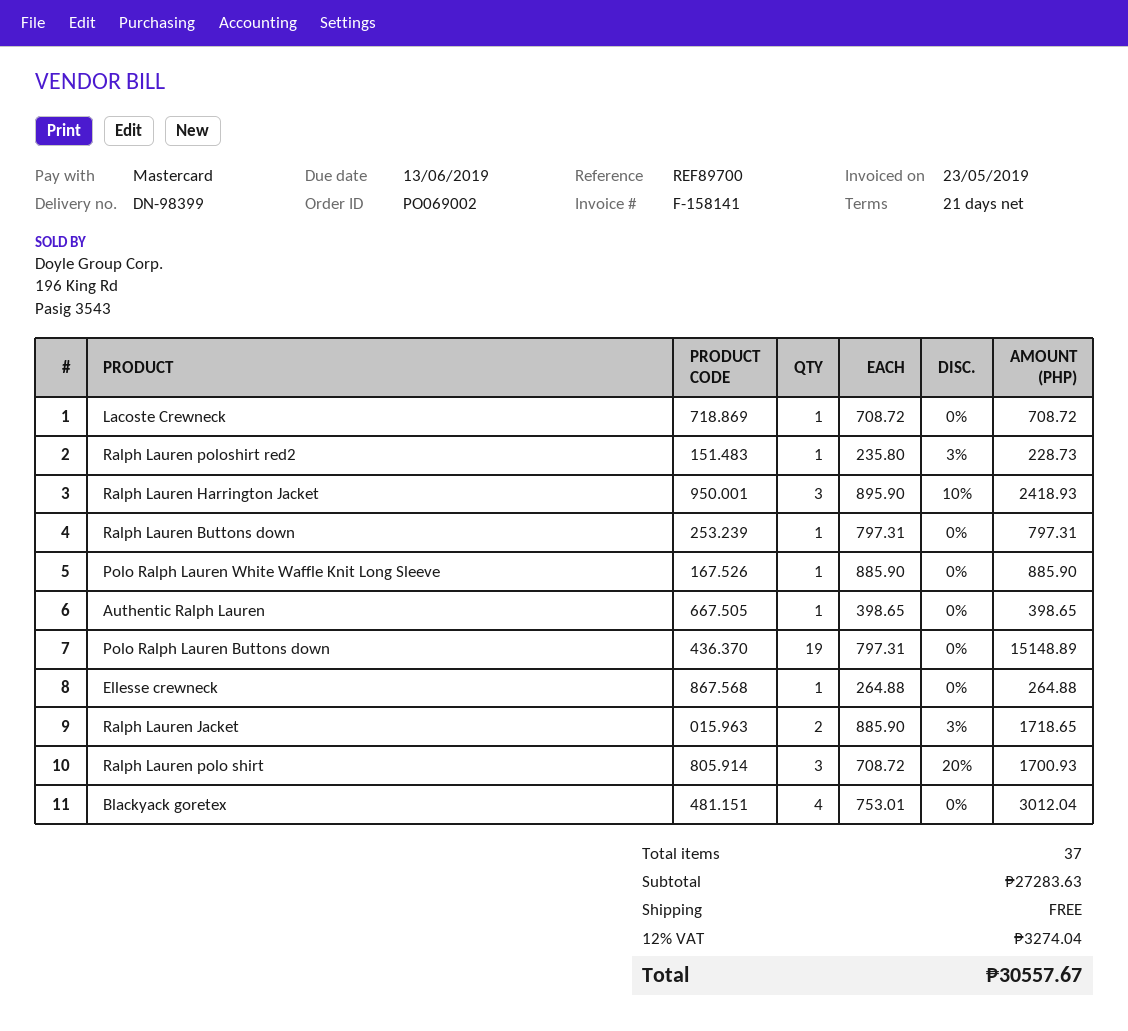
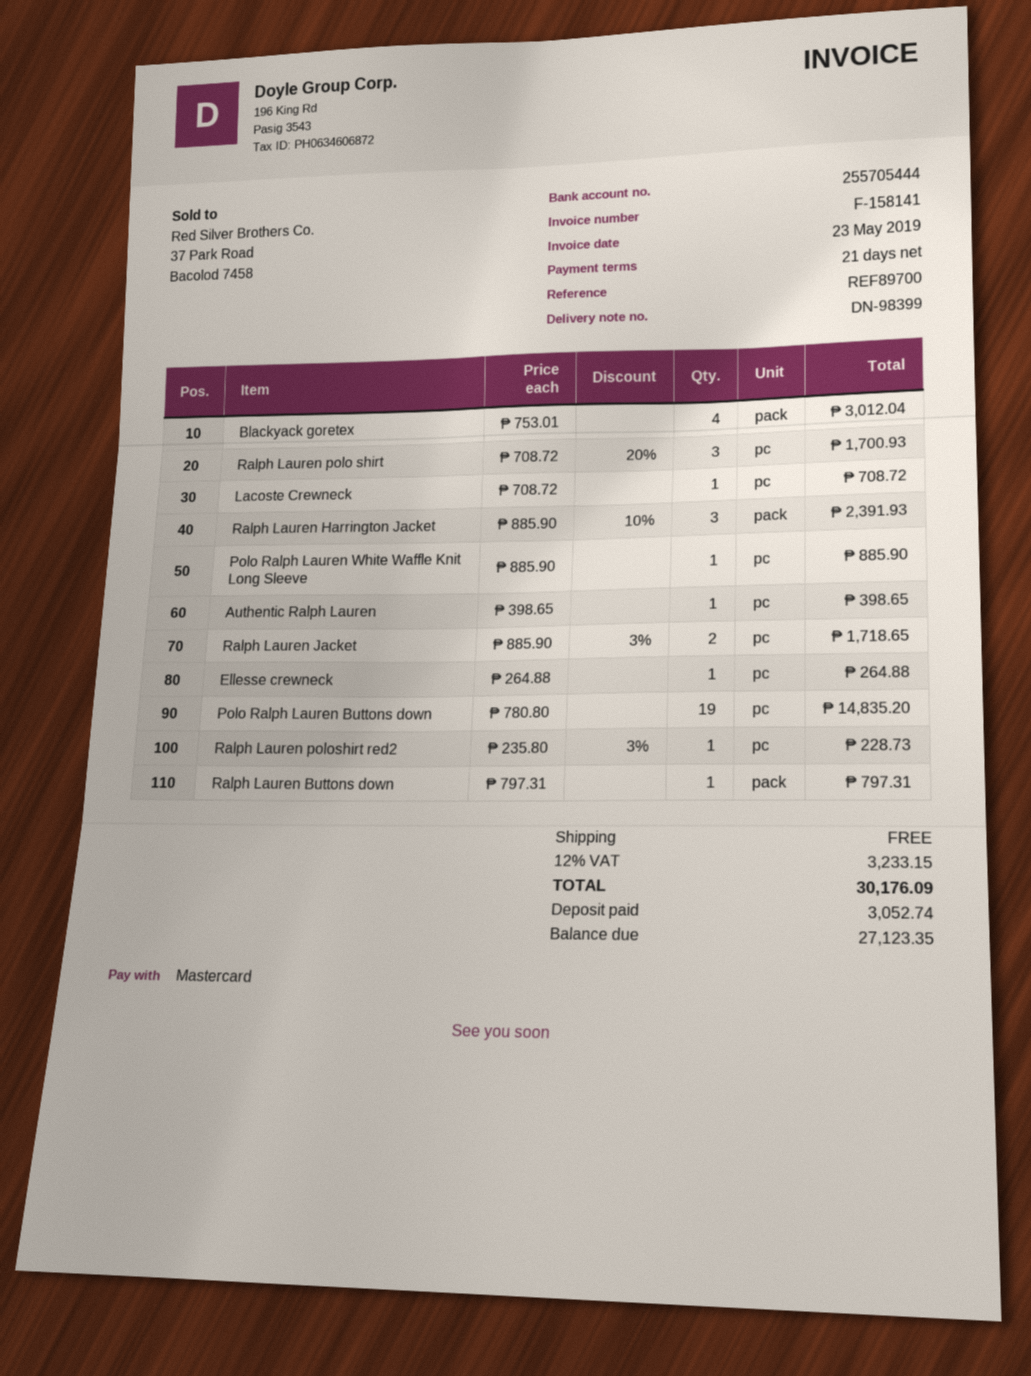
Ralph Lauren Harrington Jacket: 3 x 895.90 - 10% = 2418.93 -> 3 x 885.90 - 10% = 2391.93
Polo Ralph Lauren Buttons down: 19 x 797.31 = 15148.89 -> 19 x 780.80 = 14835.20
tax: 12% = 3274.04 -> 12% = 3233.15
total: 30557.67 -> 30176.09

